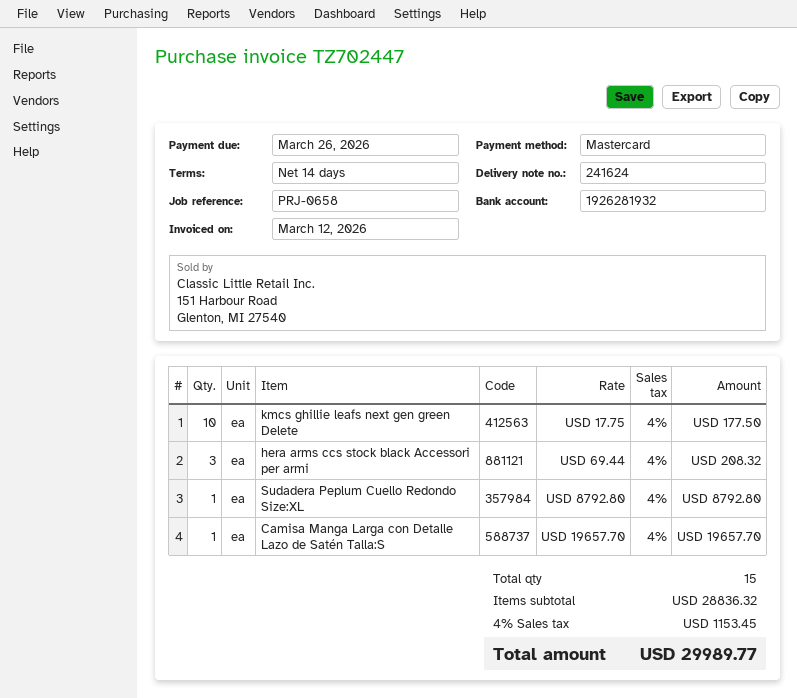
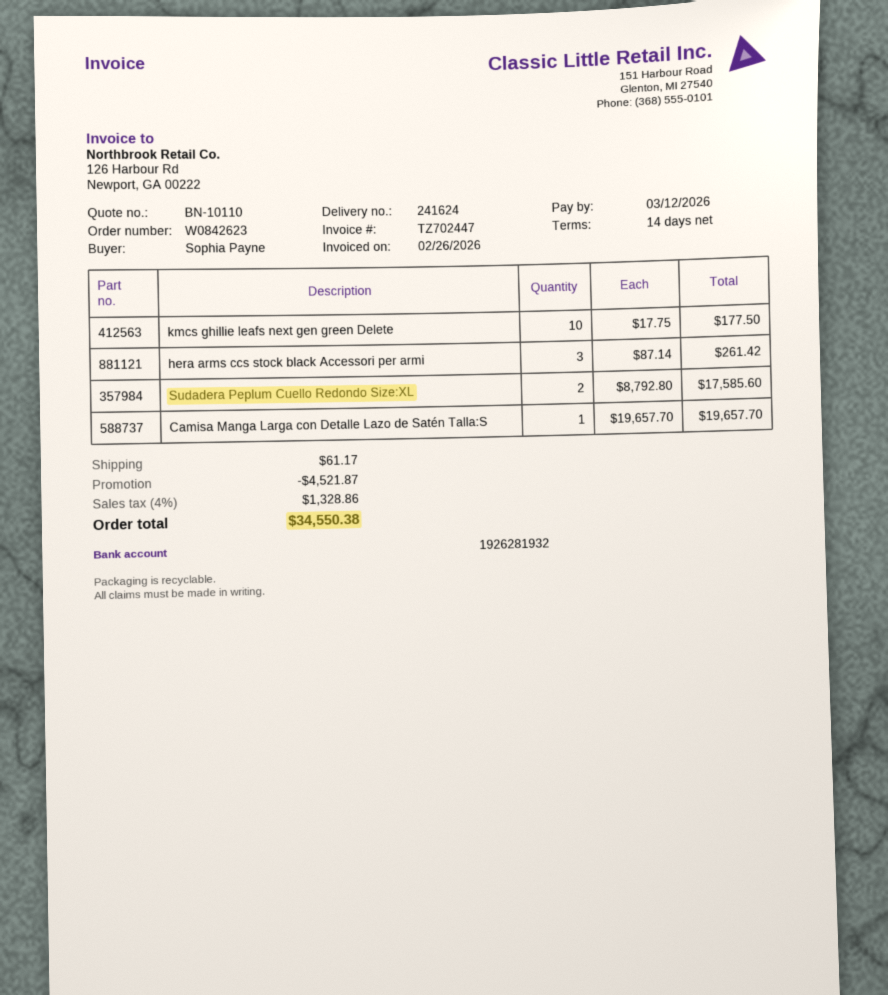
invoice date: 2026-03-12 -> 2026-02-26
due date: 2026-03-26 -> 2026-03-12
hera arms ccs stock black Accessori per armi: 3 x 69.44 = 208.32 -> 3 x 87.14 = 261.42
Sudadera Peplum Cuello Redondo Size:XL: 1 x 8792.80 = 8792.80 -> 2 x 8792.80 = 17585.60
discount: none -> 4521.87
shipping: none -> 61.17
tax: 4% = 1153.45 -> 4% = 1328.86
total: 29989.77 -> 34550.38

